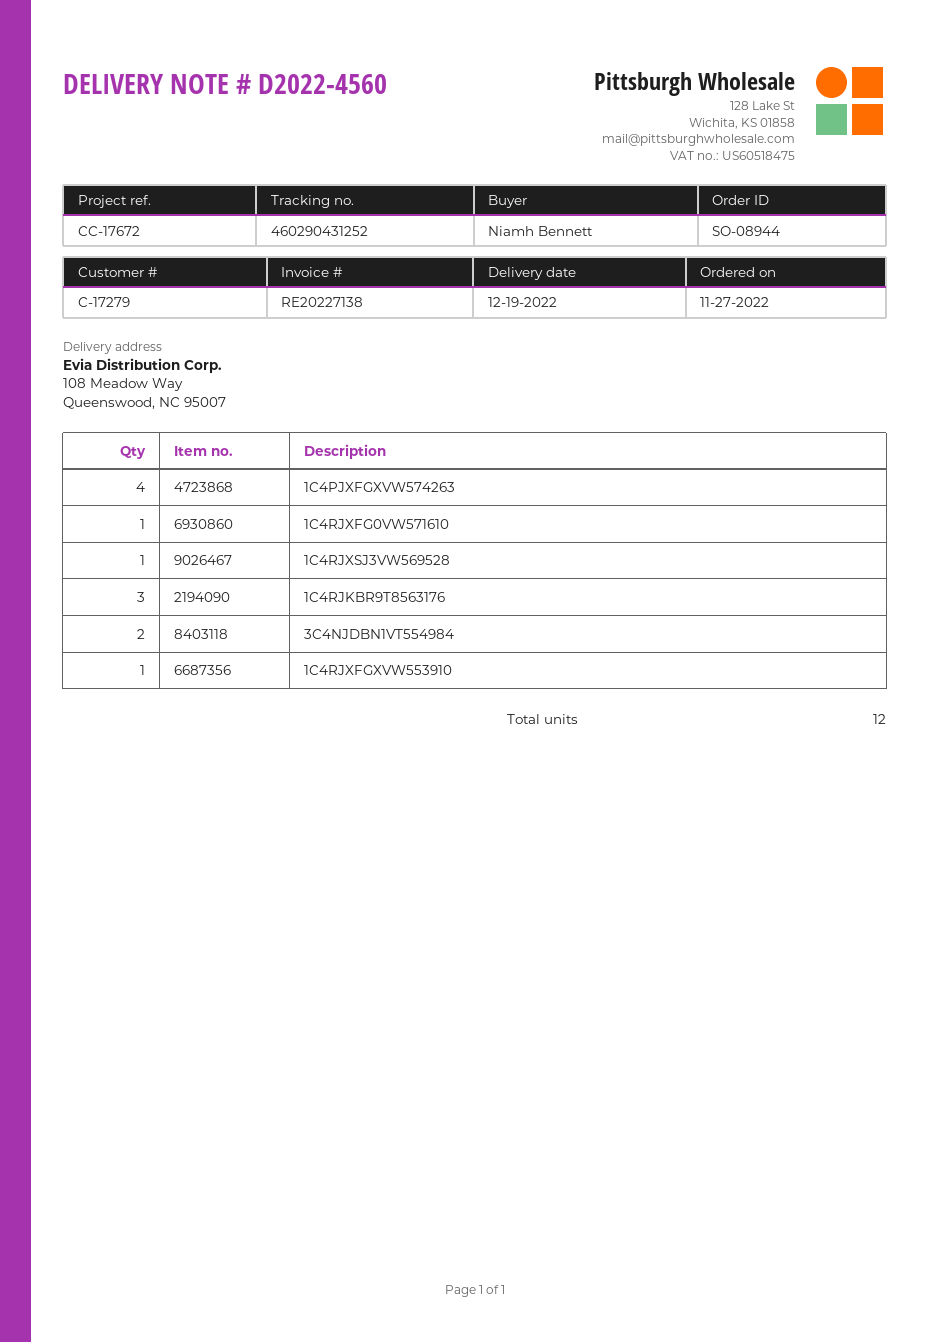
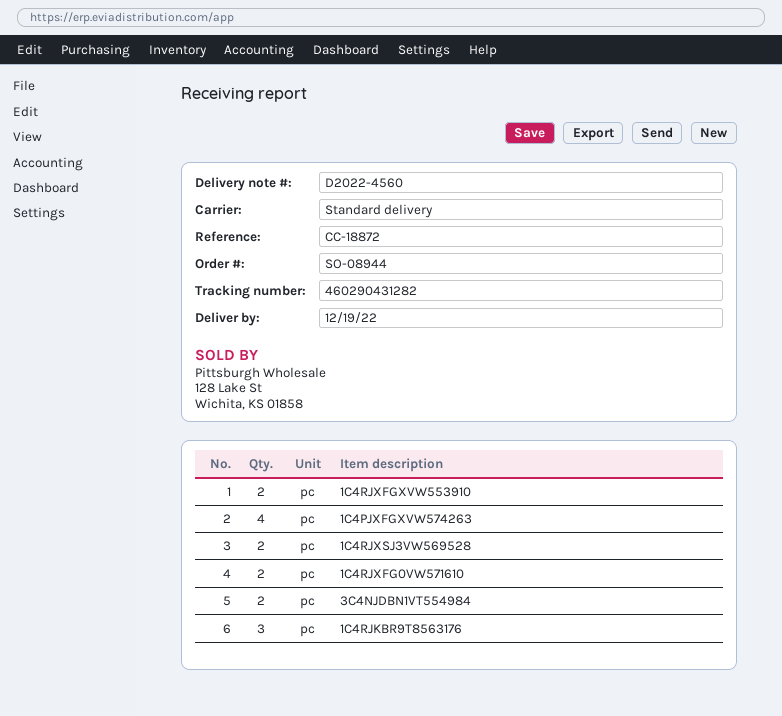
reference: CC-17672 -> CC-18872
tracking number: 460290431252 -> 460290431282
1C4RJXFG0VW571610: 1 -> 2
1C4RJXSJ3VW569528: 1 -> 2
1C4RJXFGXVW553910: 1 -> 2

